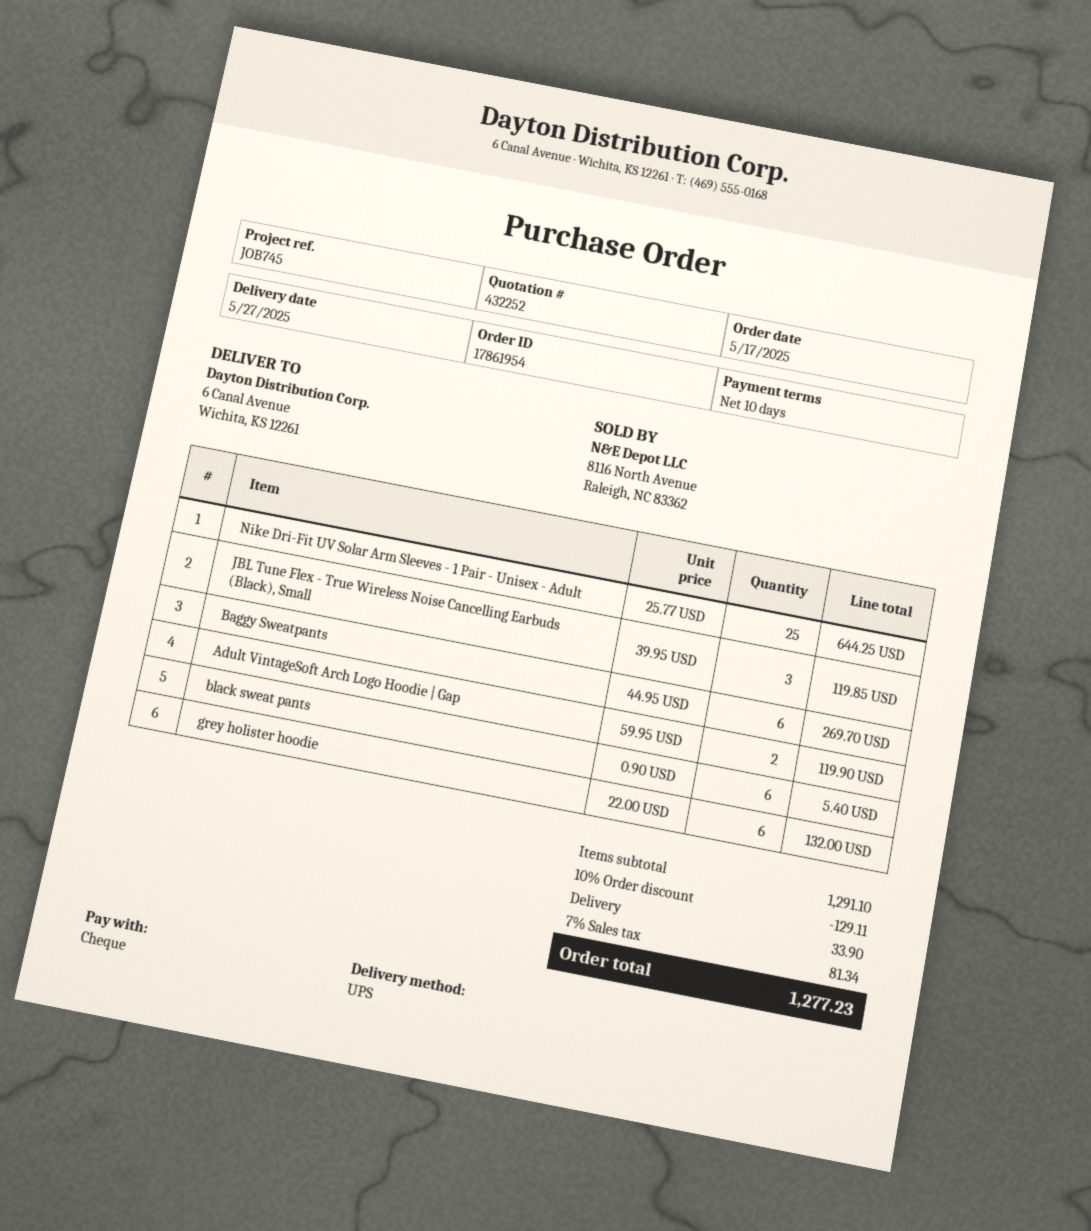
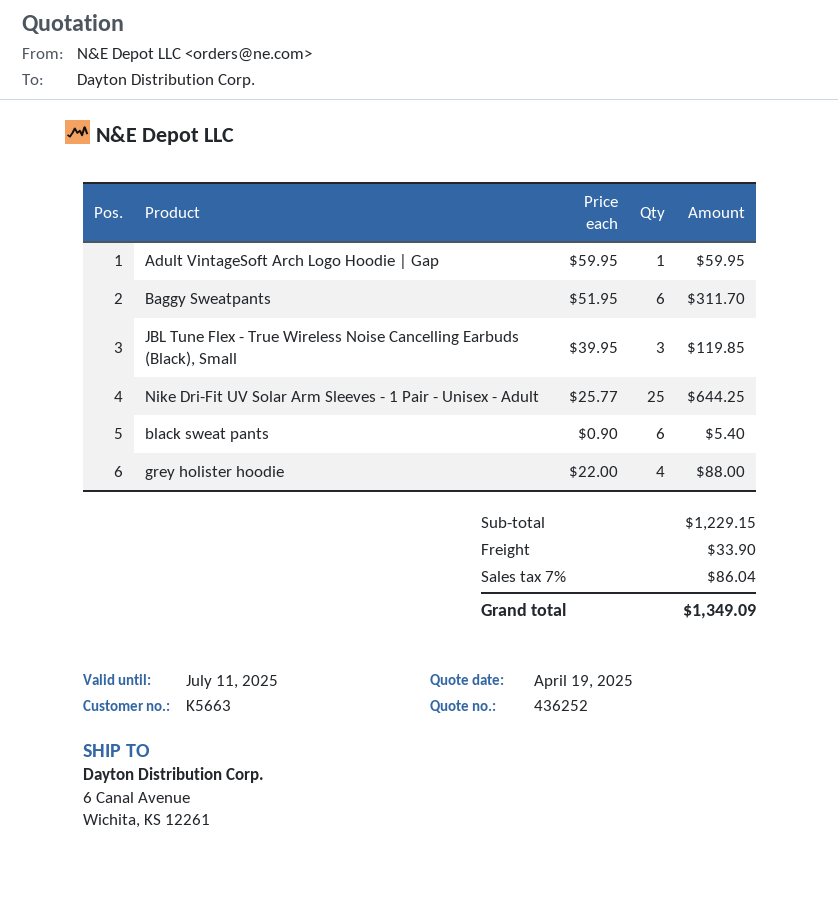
quote number: 432252 -> 436252
Baggy Sweatpants: 6 x 44.95 = 269.70 -> 6 x 51.95 = 311.70
Adult VintageSoft Arch Logo Hoodie | Gap: 2 x 59.95 = 119.90 -> 1 x 59.95 = 59.95
grey holister hoodie: 6 x 22.00 = 132.00 -> 4 x 22.00 = 88.00
subtotal: 1291.10 -> 1229.15
discount: 10% = 129.11 -> none
tax: 7% = 81.34 -> 7% = 86.04
total: 1277.23 -> 1349.09

